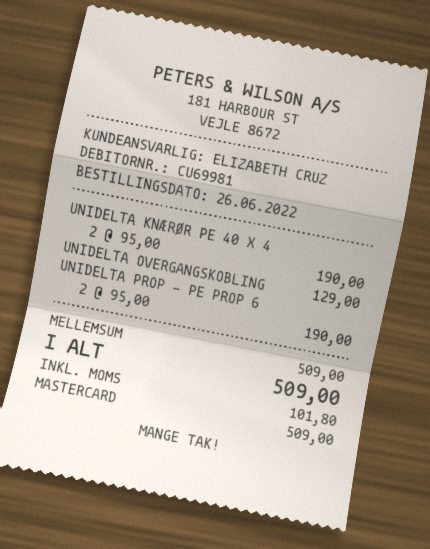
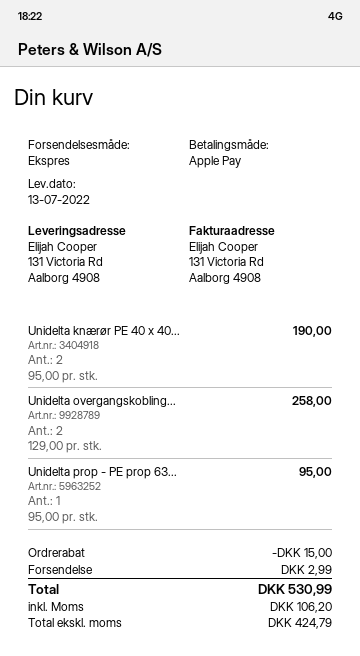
payment method: Mastercard -> Apple Pay
UNIDELTA OVERGANGSKOBLING: 1 x 129.00 = 129.00 -> 2 x 129.00 = 258.00
UNIDELTA PROP - PE PROP 6: 2 x 95.00 = 190.00 -> 1 x 95.00 = 95.00
discount: none -> 15.00
shipping: none -> 2.99
tax: 101.80 -> 106.20
total: 509.00 -> 530.99

